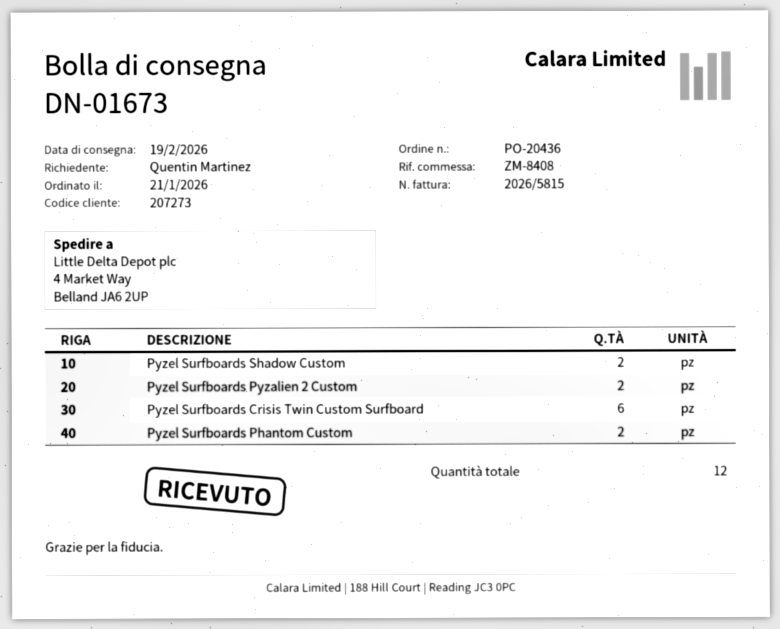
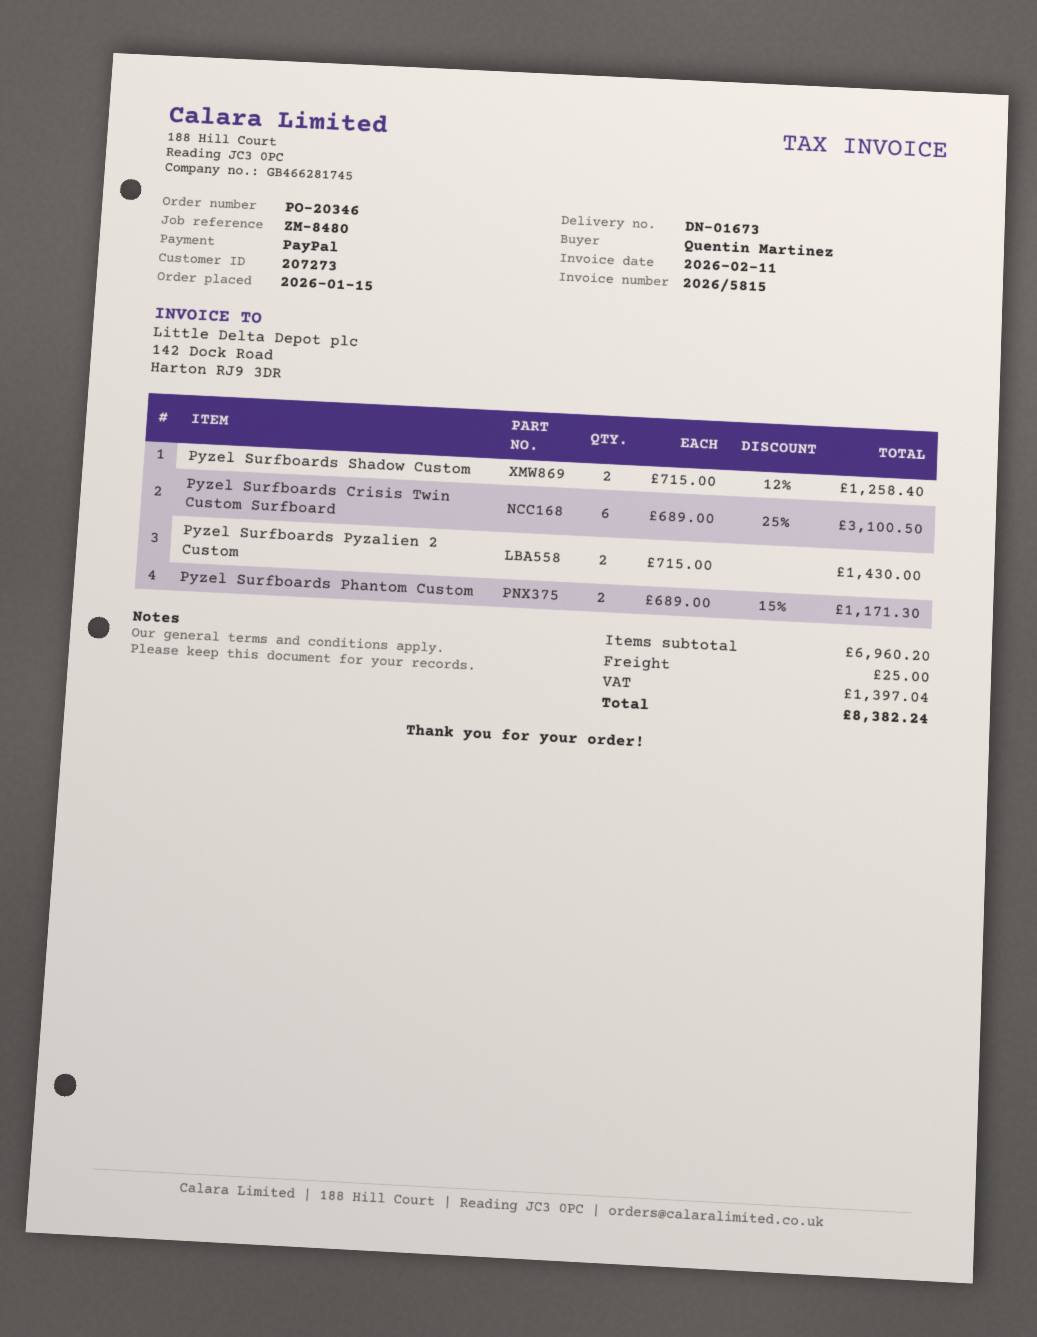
order number: PO-20436 -> PO-20346
order date: 2026-01-21 -> 2026-01-15
reference: ZM-8408 -> ZM-8480

